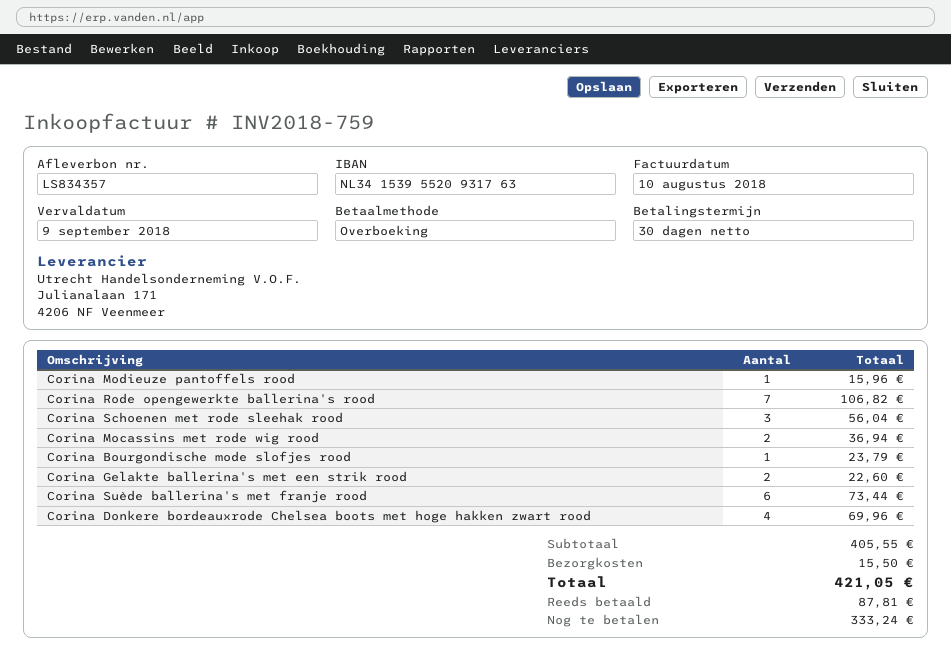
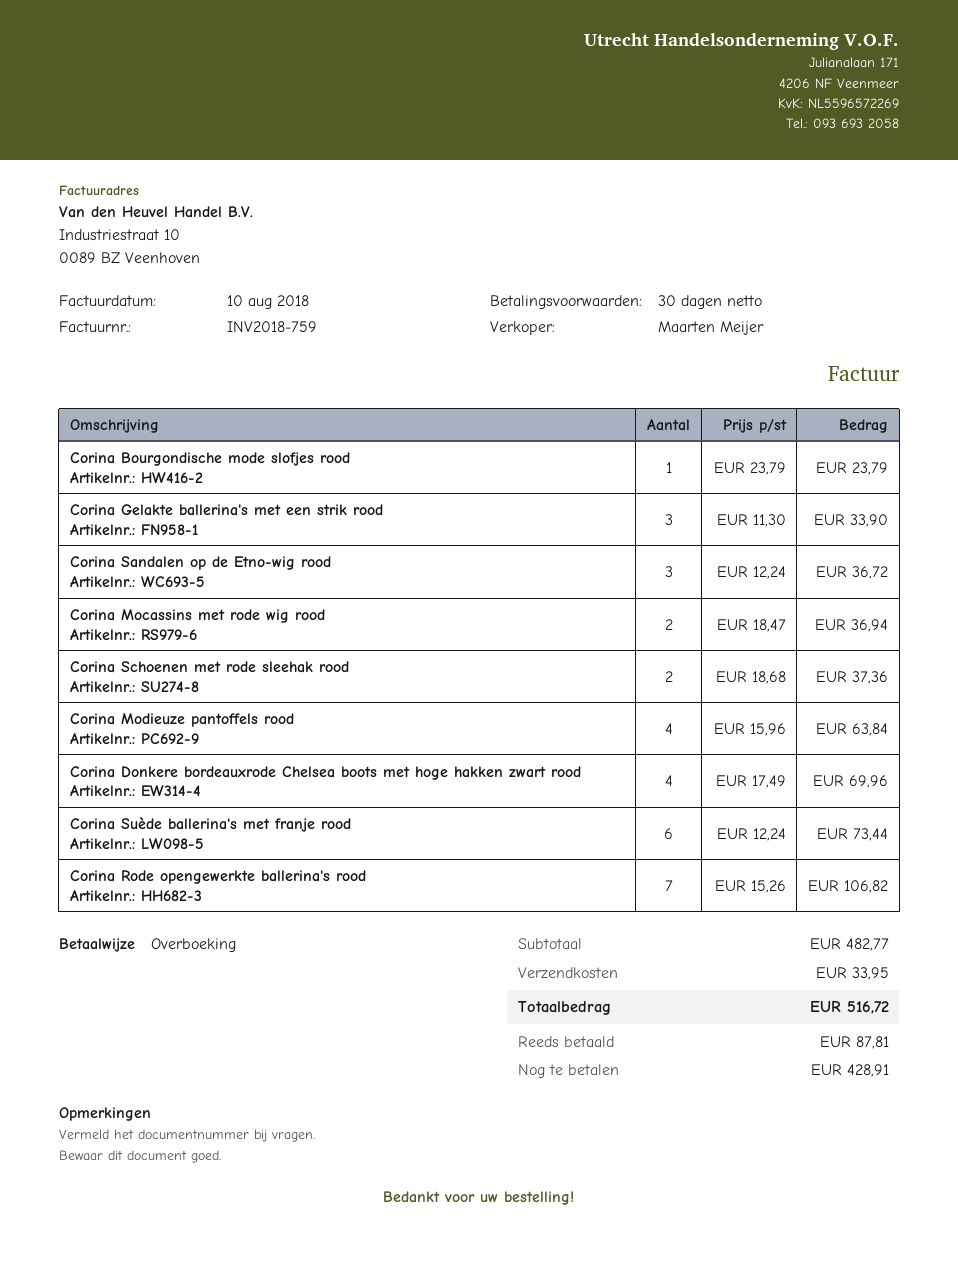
Corina Modieuze pantoffels rood: 1 for 15.96 -> 4 for 63.84
Corina Schoenen met rode sleehak rood: 3 for 56.04 -> 2 for 37.36
Corina Gelakte ballerina's met een strik rood: 2 for 22.60 -> 3 for 33.90
Corina Sandalen op de Etno-wig rood: none -> 3 for 36.72
subtotal: 405.55 -> 482.77
shipping: 15.50 -> 33.95
total: 421.05 -> 516.72
balance: 333.24 -> 428.91

